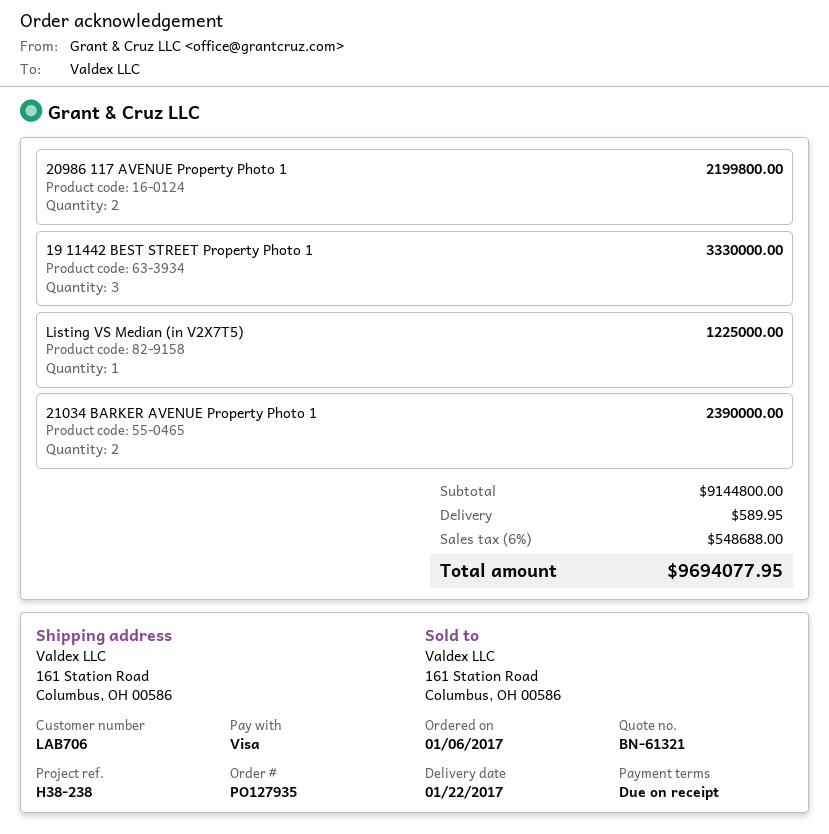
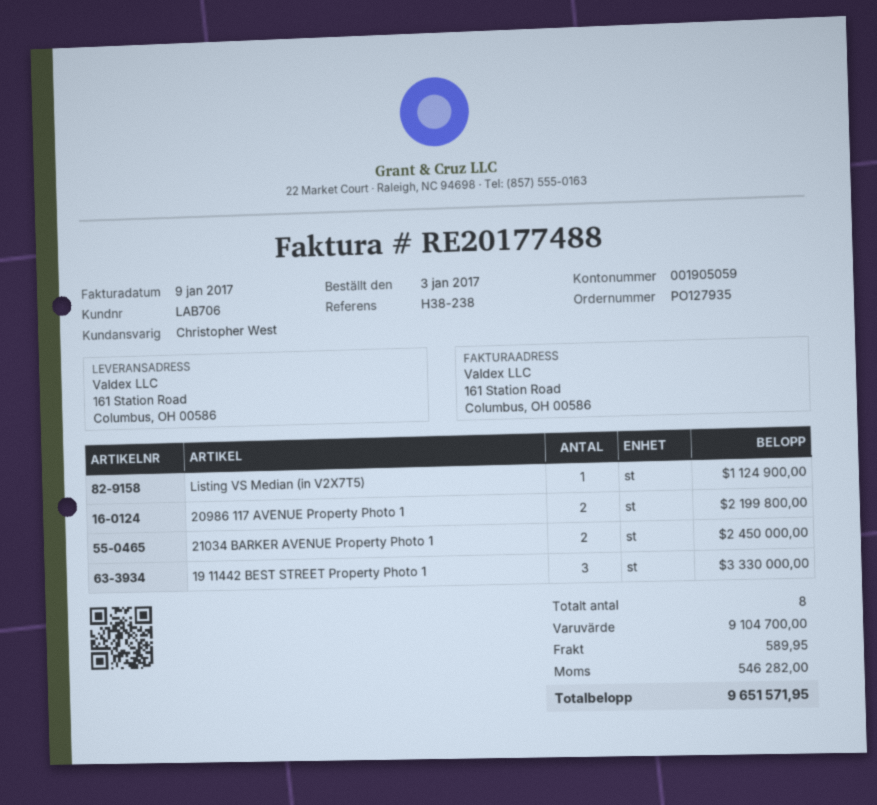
order date: 2017-01-06 -> 2017-01-03
Listing VS Median (in V2X7T5): 1 for 1225000.00 -> 1 for 1124900.00
21034 BARKER AVENUE Property Photo 1: 2 for 2390000.00 -> 2 for 2450000.00
subtotal: 9144800.00 -> 9104700.00
tax: 548688.00 -> 546282.00
total: 9694077.95 -> 9651571.95

